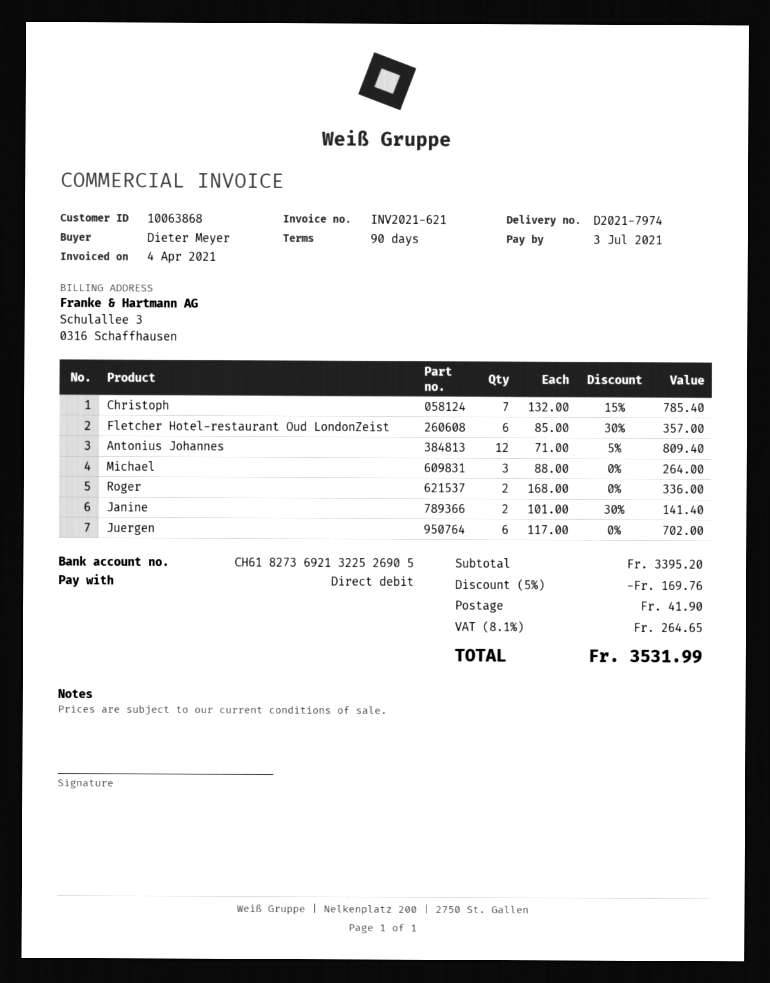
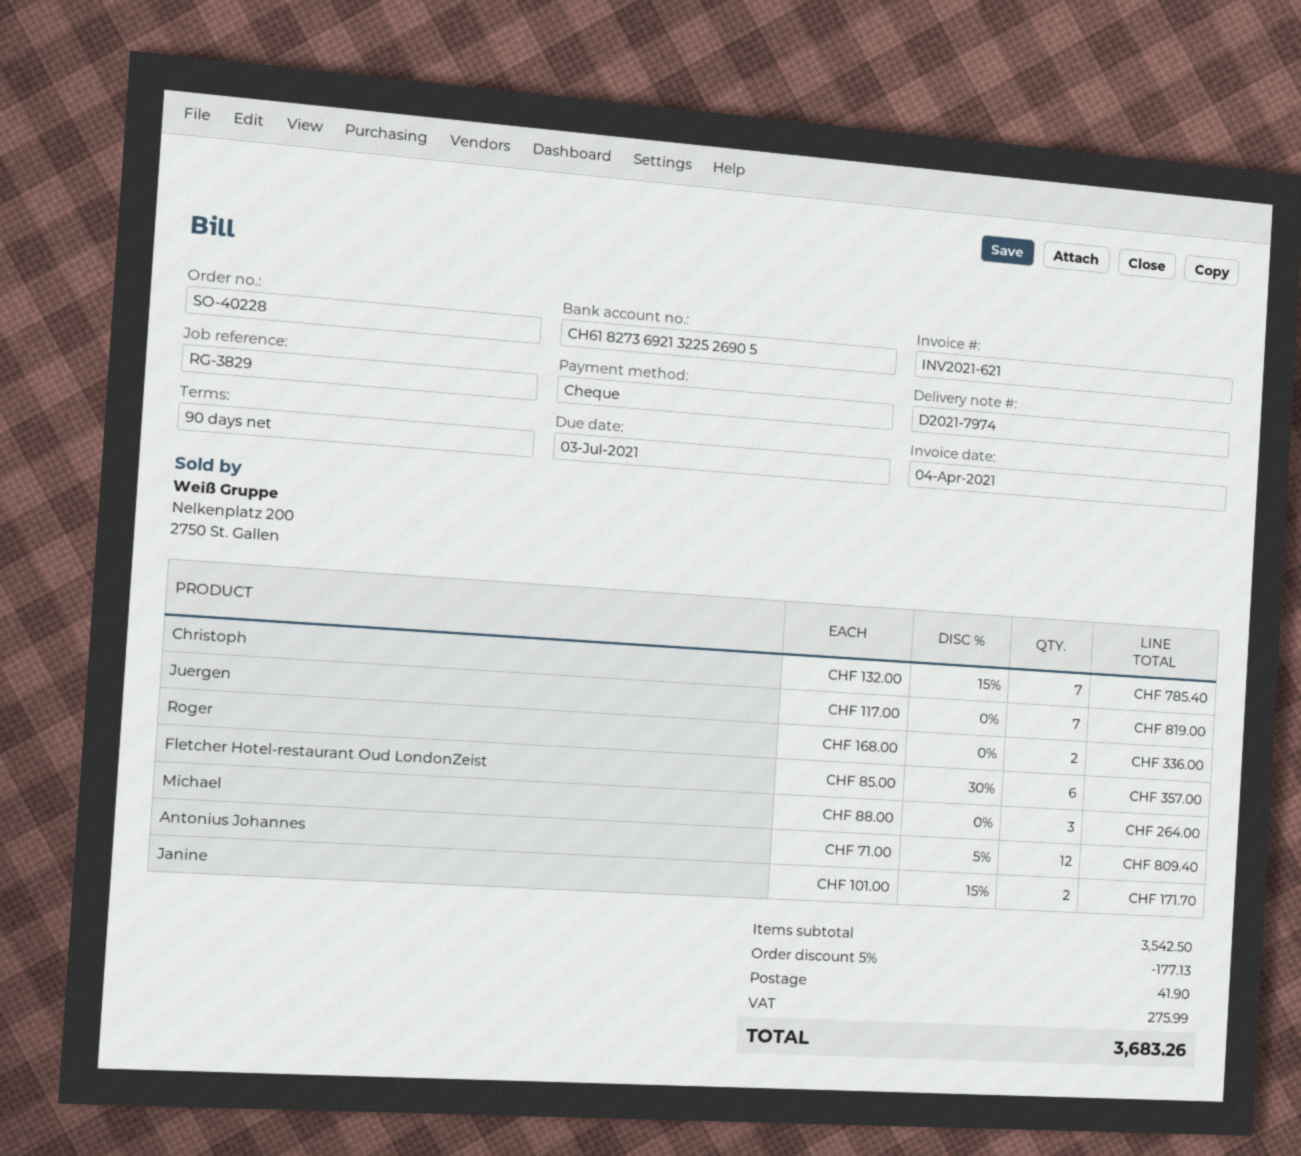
payment method: direct debit -> cheque
Janine: 2 x 101.00 - 30% = 141.40 -> 2 x 101.00 - 15% = 171.70
Juergen: 6 x 117.00 = 702.00 -> 7 x 117.00 = 819.00
subtotal: 3395.20 -> 3542.50
discount: 5% = 169.76 -> 5% = 177.13
tax: 264.65 -> 275.99
total: 3531.99 -> 3683.26

